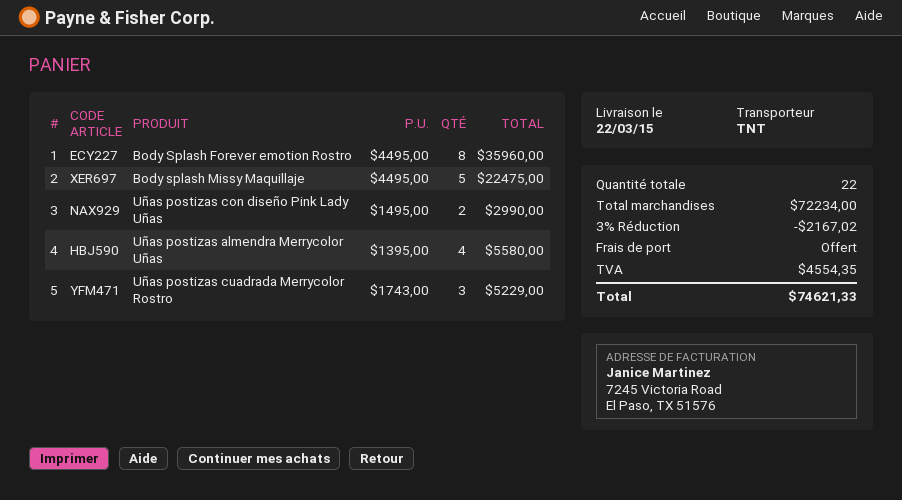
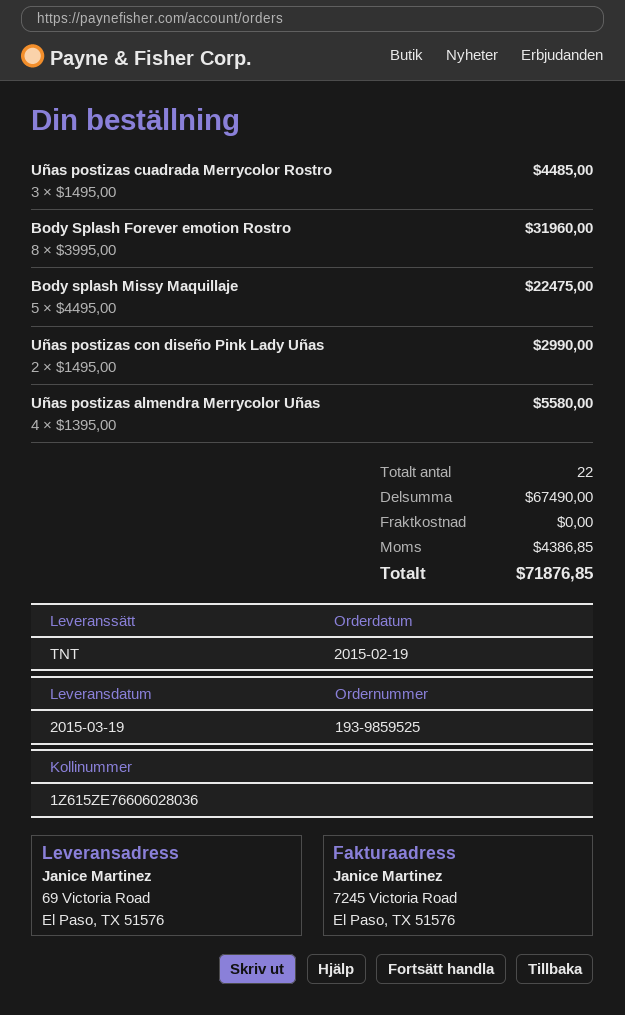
delivery date: 2015-03-22 -> 2015-03-19
Body Splash Forever emotion Rostro: 8 x 4495.00 = 35960.00 -> 8 x 3995.00 = 31960.00
Uñas postizas cuadrada Merrycolor Rostro: 3 x 1743.00 = 5229.00 -> 3 x 1495.00 = 4485.00
subtotal: 72234.00 -> 67490.00
discount: 3% = 2167.02 -> none
tax: 4554.35 -> 4386.85
total: 74621.33 -> 71876.85

